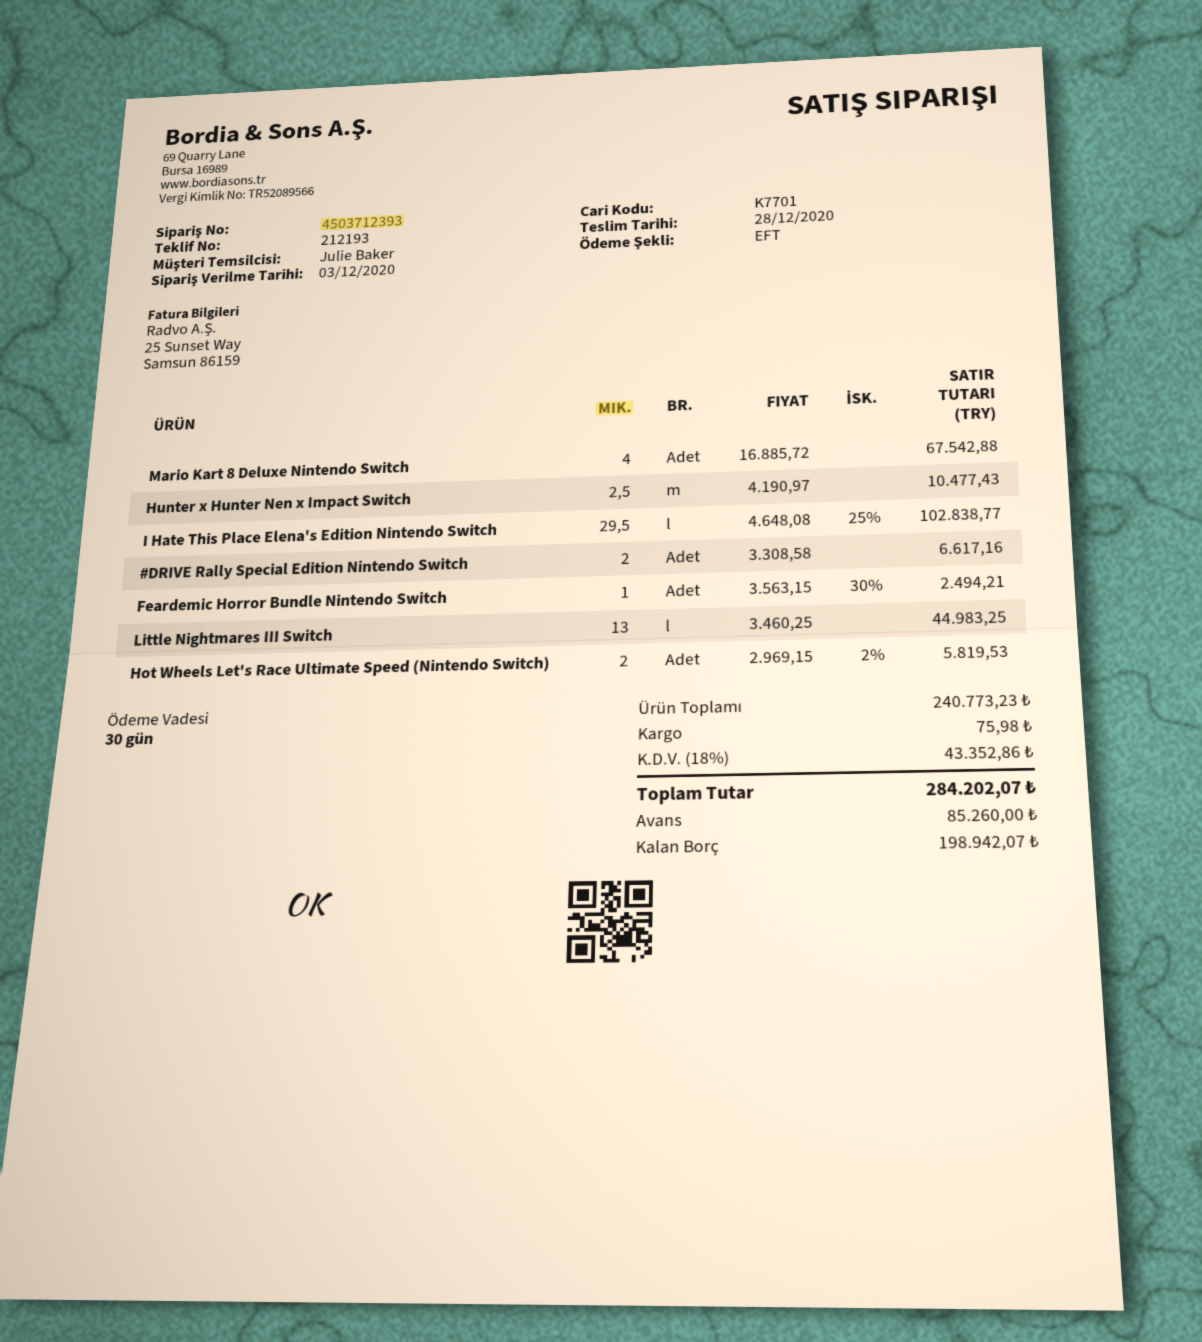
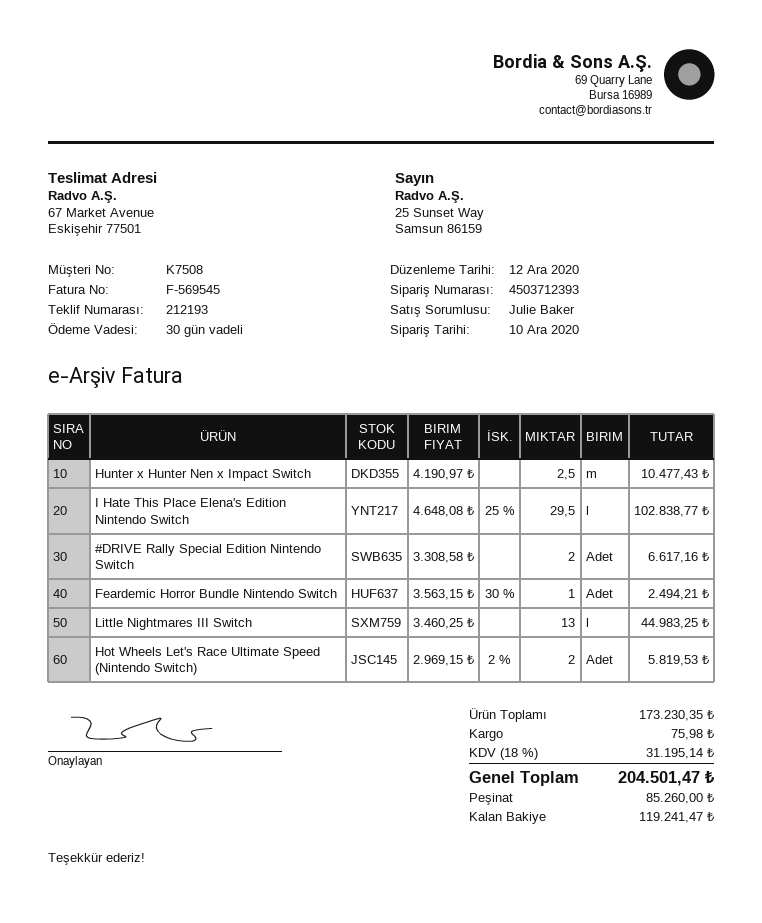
order date: 2020-12-03 -> 2020-12-10
customer number: K7701 -> K7508
Mario Kart 8 Deluxe Nintendo Switch: 4 x 16885.72 = 67542.88 -> none
subtotal: 240773.23 -> 173230.35
tax: 18% = 43352.86 -> 18% = 31195.14
total: 284202.07 -> 204501.47
balance: 198942.07 -> 119241.47

